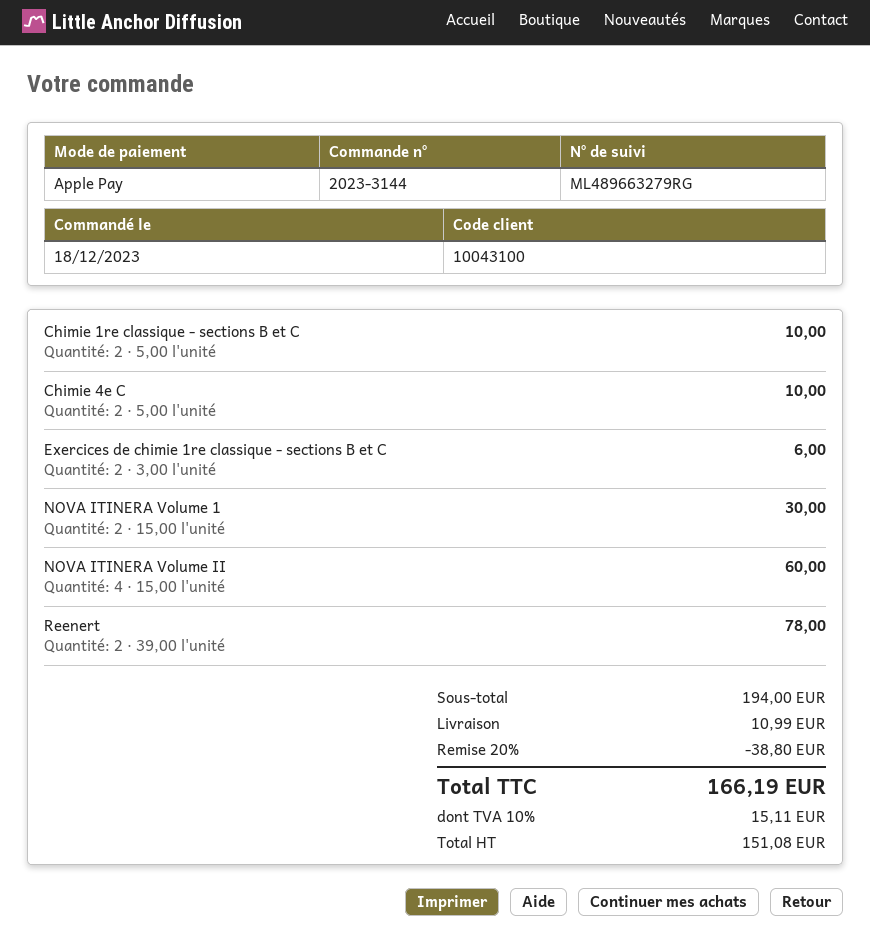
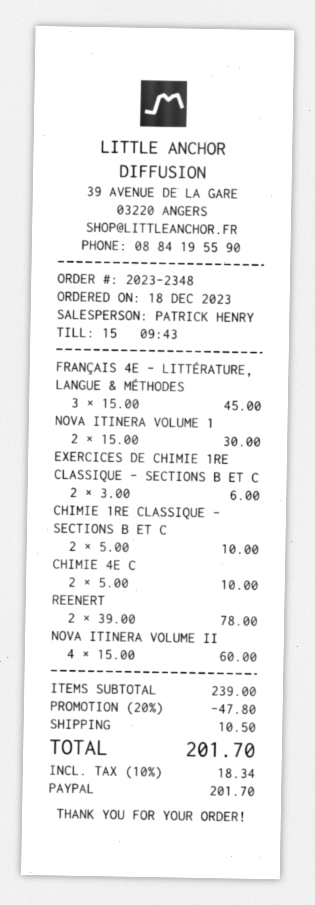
order number: 2023-3144 -> 2023-2348
payment method: Apple Pay -> PayPal
FRANÇAIS 4E - LITTÉRATURE, LANGUE & MÉTHODES: none -> 3 x 15.00 = 45.00
subtotal: 194.00 -> 239.00
discount: 20% = 38.80 -> 20% = 47.80
shipping: 10.99 -> 10.50
tax: 10% = 15.11 -> 10% = 18.34
total: 166.19 -> 201.70

